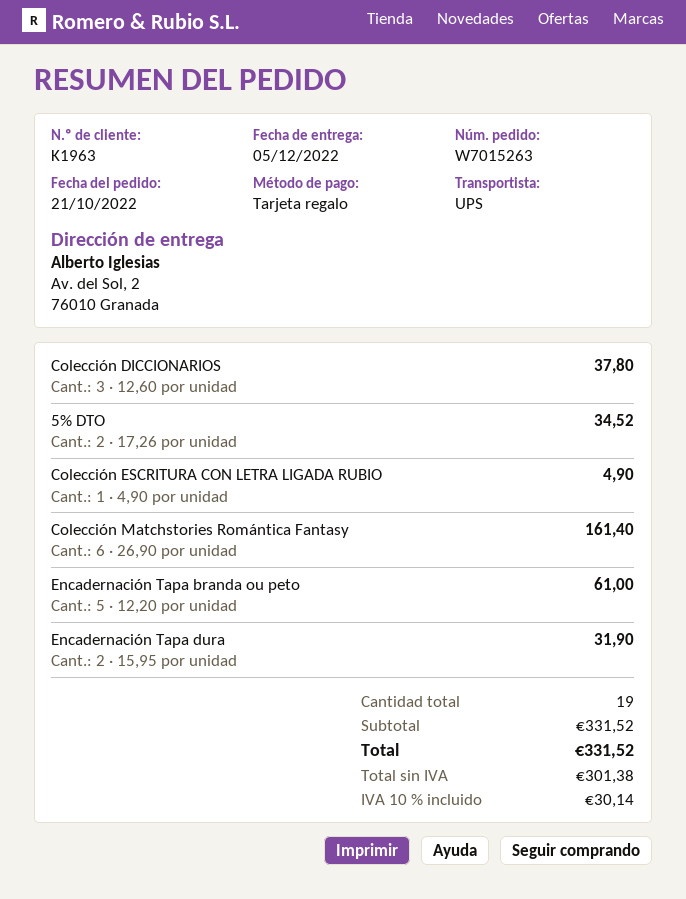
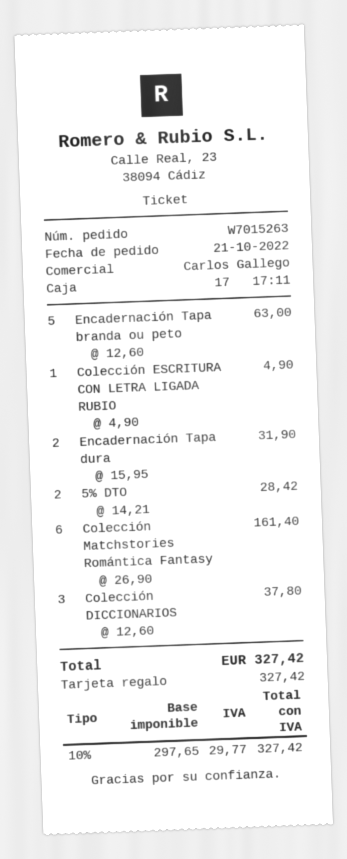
5% DTO: 2 x 17.26 = 34.52 -> 2 x 14.21 = 28.42
Encadernación Tapa branda ou peto: 5 x 12.20 = 61.00 -> 5 x 12.60 = 63.00
net: 301.38 -> 297.65
tax: 10% = 30.14 -> 10% = 29.77
total: 331.52 -> 327.42

